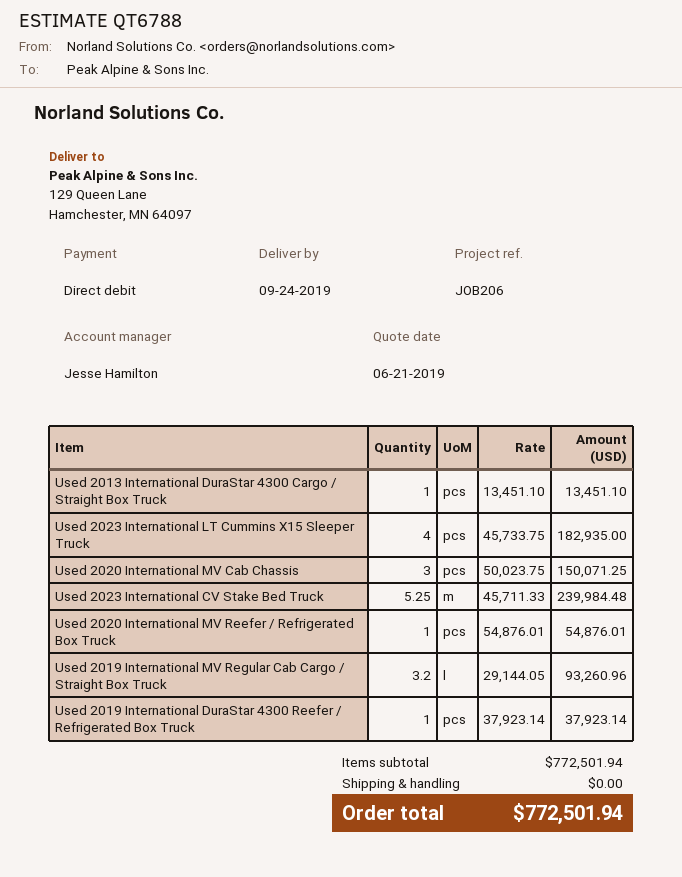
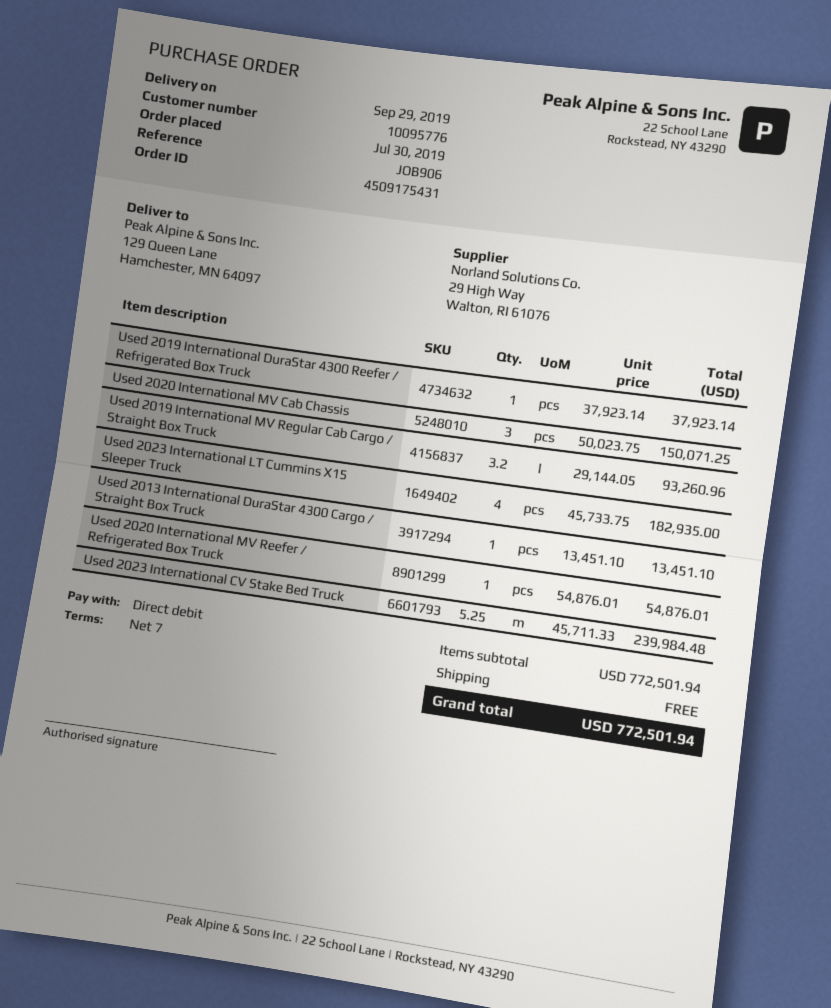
delivery date: 2019-09-24 -> 2019-09-29
reference: JOB206 -> JOB906

